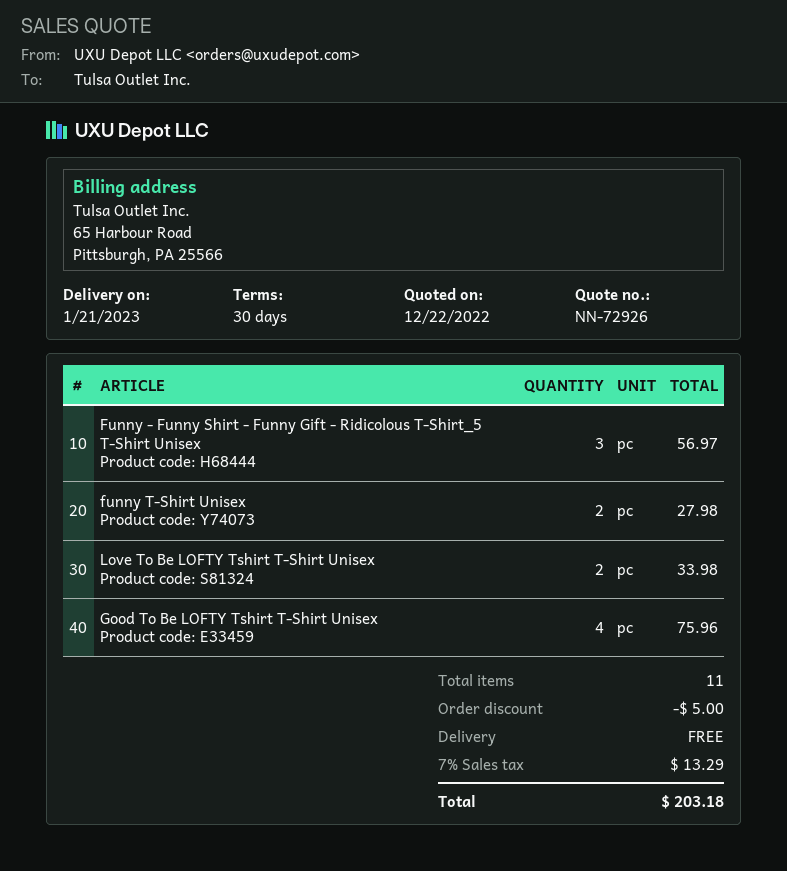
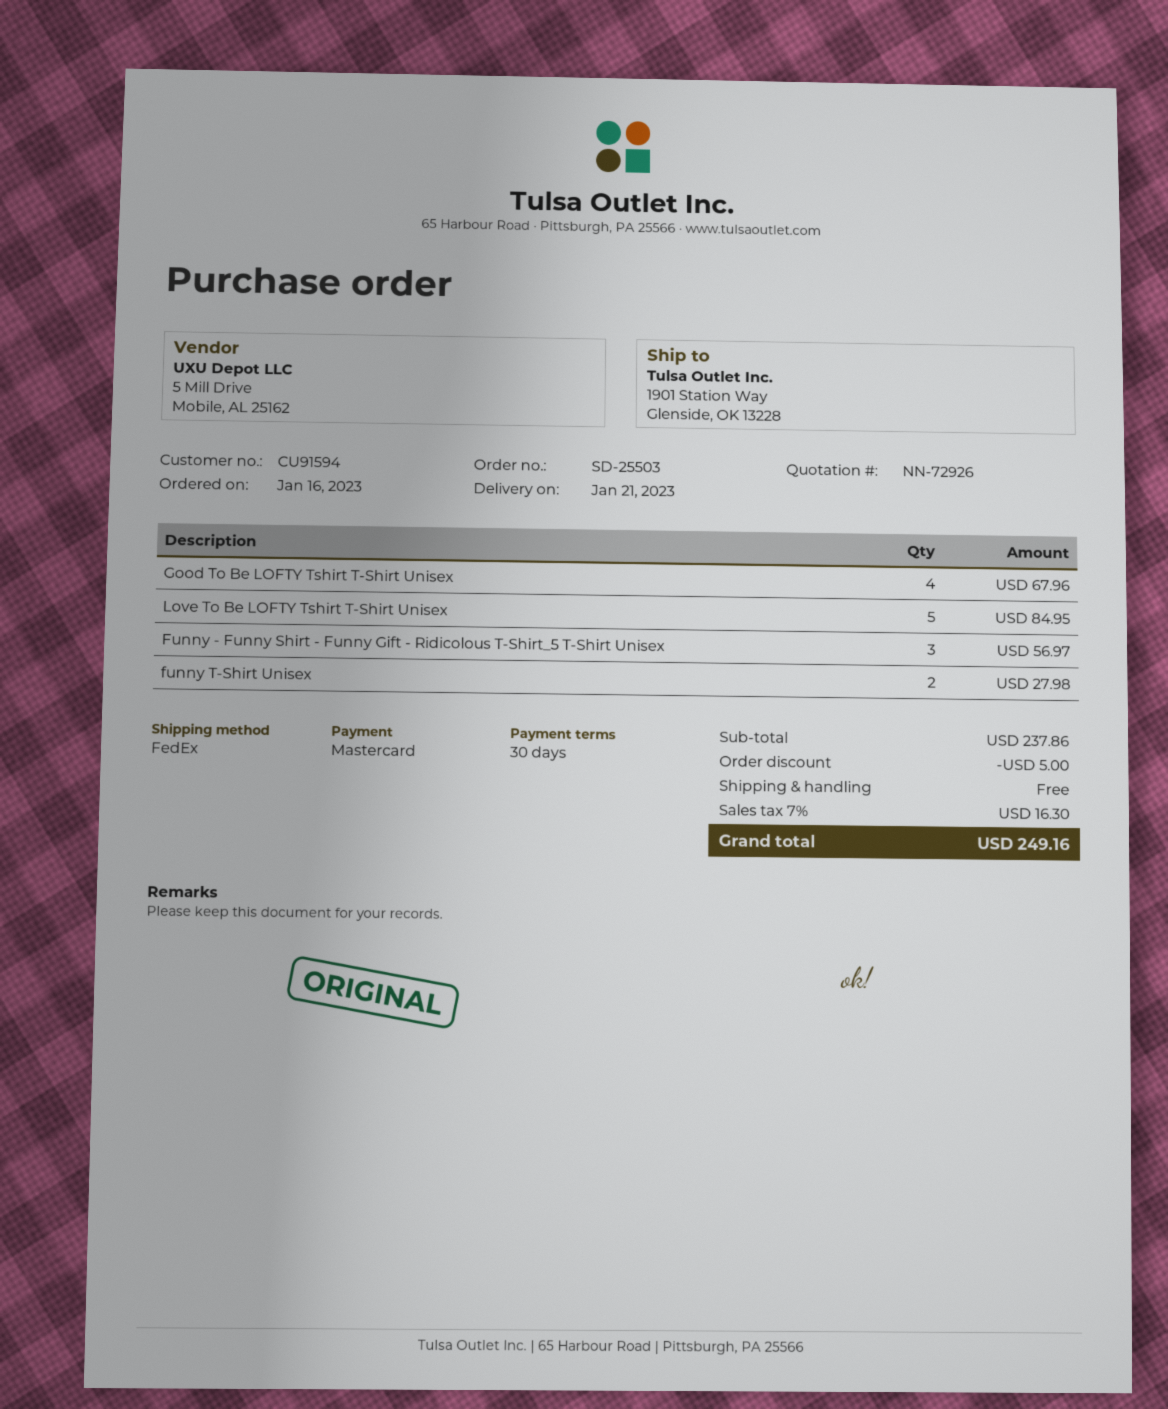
Love To Be LOFTY Tshirt T-Shirt Unisex: 2 for 33.98 -> 5 for 84.95
Good To Be LOFTY Tshirt T-Shirt Unisex: 4 for 75.96 -> 4 for 67.96
tax: 7% = 13.29 -> 7% = 16.30
total: 203.18 -> 249.16

